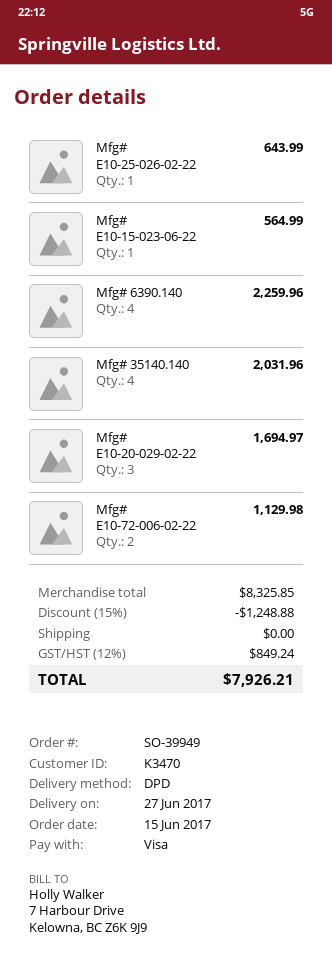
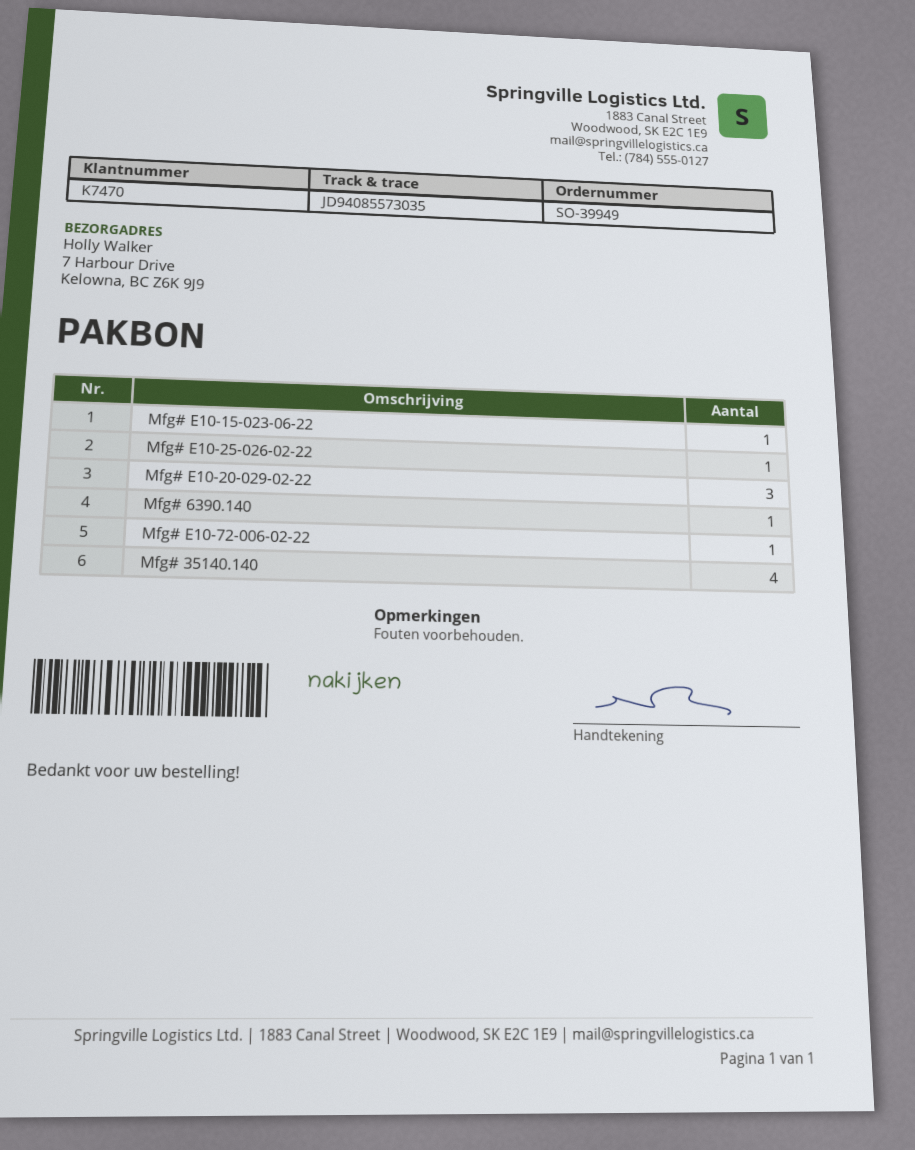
customer number: K3470 -> K7470
Mfg# 6390.140: 4 -> 1
Mfg# E10-72-006-02-22: 2 -> 1

